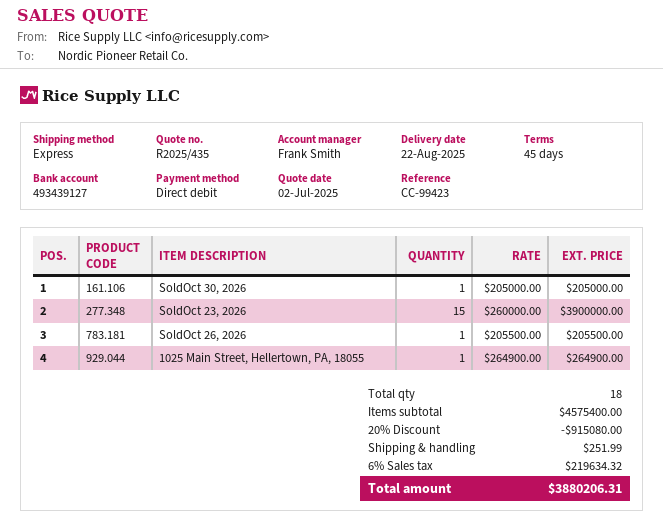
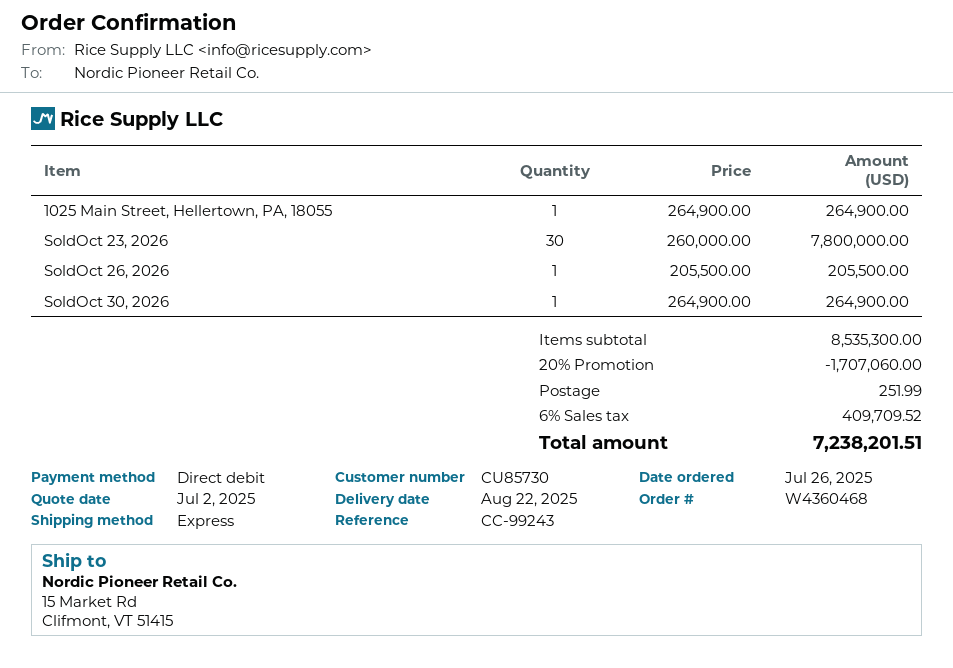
reference: CC-99423 -> CC-99243
SoldOct 30, 2026: 1 x 205000.00 = 205000.00 -> 1 x 264900.00 = 264900.00
SoldOct 23, 2026: 15 x 260000.00 = 3900000.00 -> 30 x 260000.00 = 7800000.00
subtotal: 4575400.00 -> 8535300.00
discount: 20% = 915080.00 -> 20% = 1707060.00
tax: 6% = 219634.32 -> 6% = 409709.52
total: 3880206.31 -> 7238201.51

